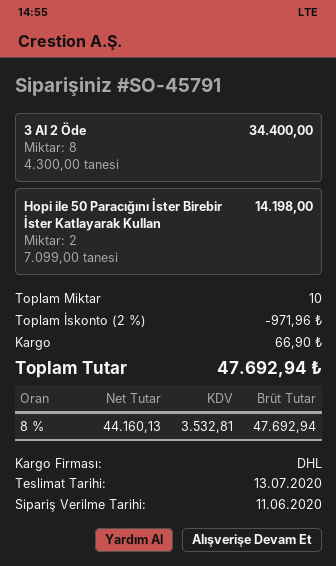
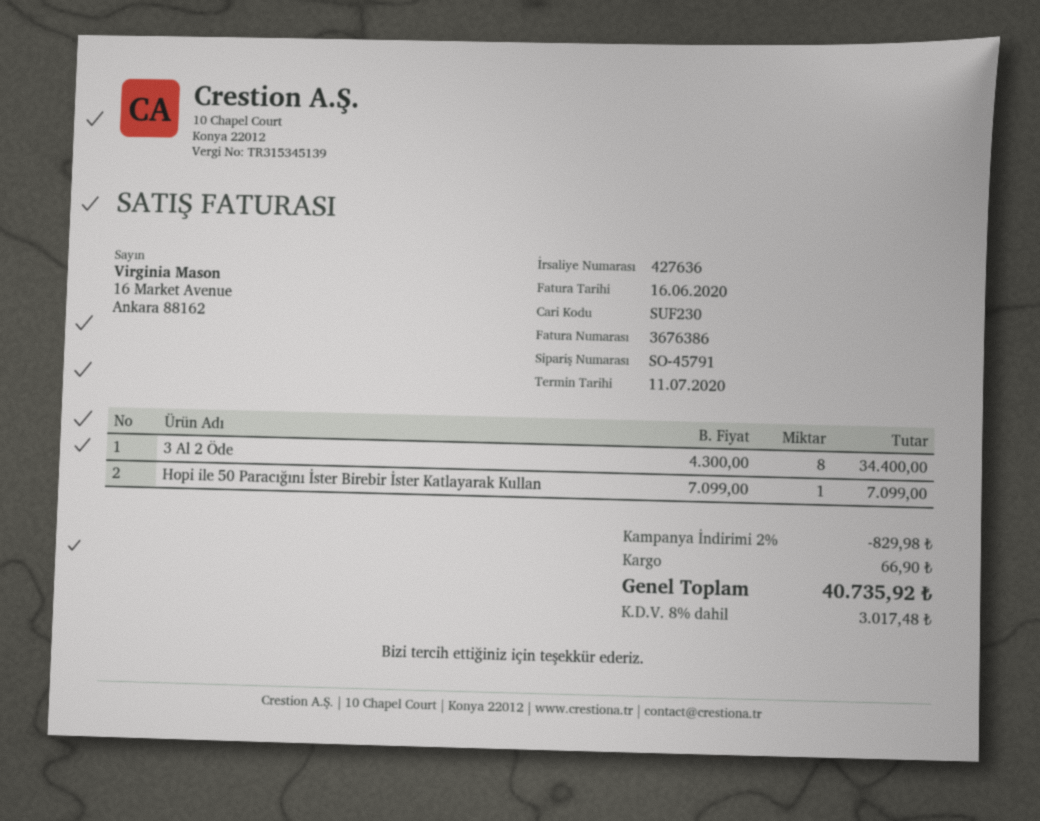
delivery date: 2020-07-13 -> 2020-07-11
Hopi ile 50 Paracığını İster Birebir İster Katlayarak Kullan: 2 x 7099.00 = 14198.00 -> 1 x 7099.00 = 7099.00
discount: 2% = 971.96 -> 2% = 829.98
tax: 8% = 3532.81 -> 8% = 3017.48
total: 47692.94 -> 40735.92

